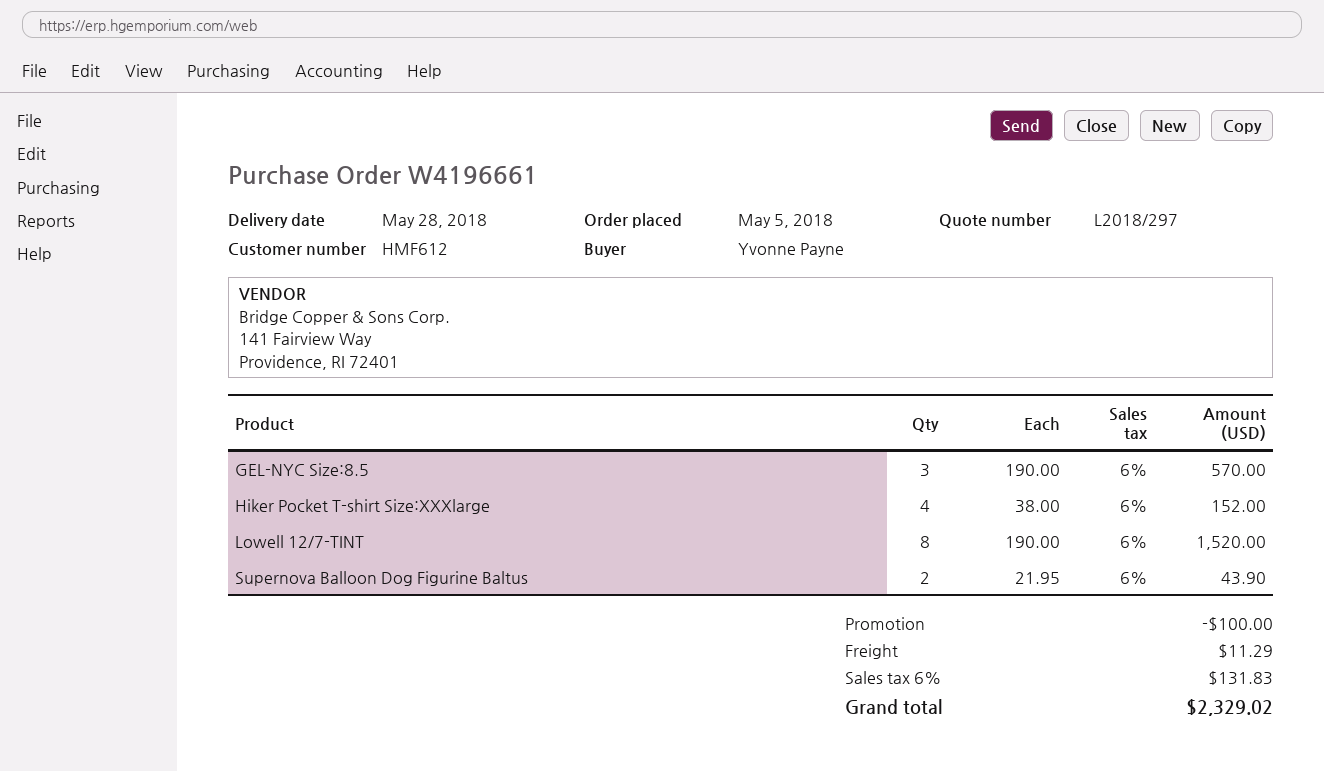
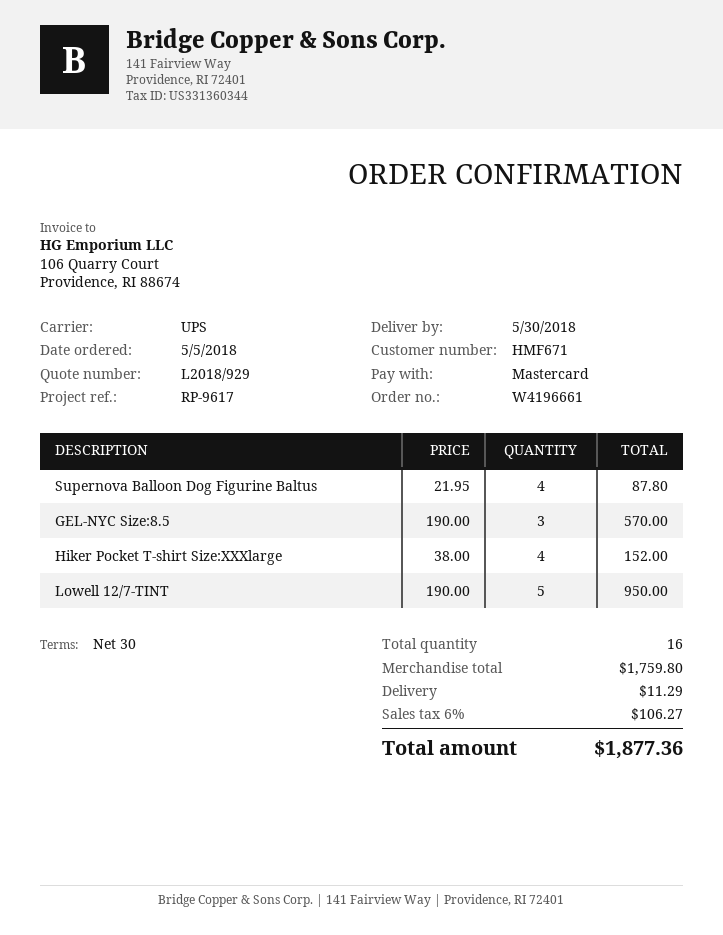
quote number: L2018/297 -> L2018/929
delivery date: 2018-05-28 -> 2018-05-30
customer number: HMF612 -> HMF671
Lowell 12/7-TINT: 8 x 190.00 = 1520.00 -> 5 x 190.00 = 950.00
Supernova Balloon Dog Figurine Baltus: 2 x 21.95 = 43.90 -> 4 x 21.95 = 87.80
discount: 100.00 -> none
tax: 6% = 131.83 -> 6% = 106.27
total: 2329.02 -> 1877.36

